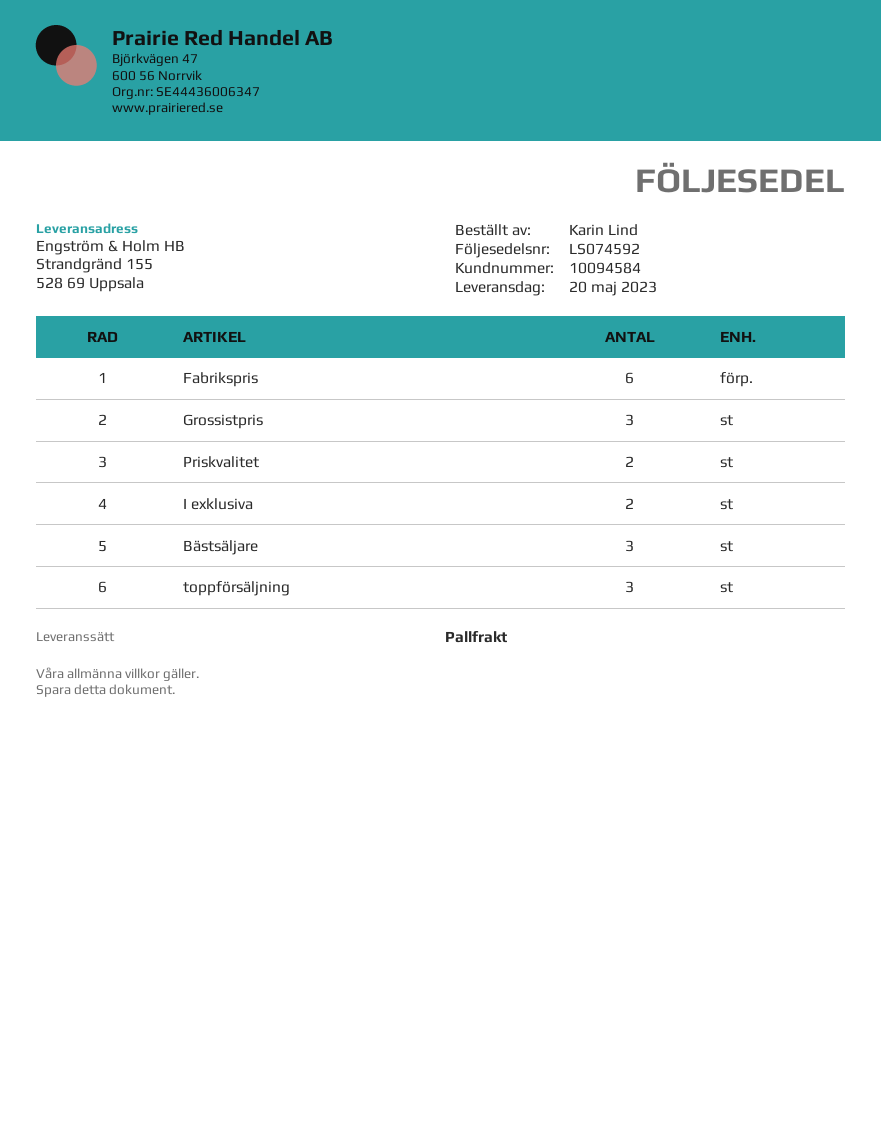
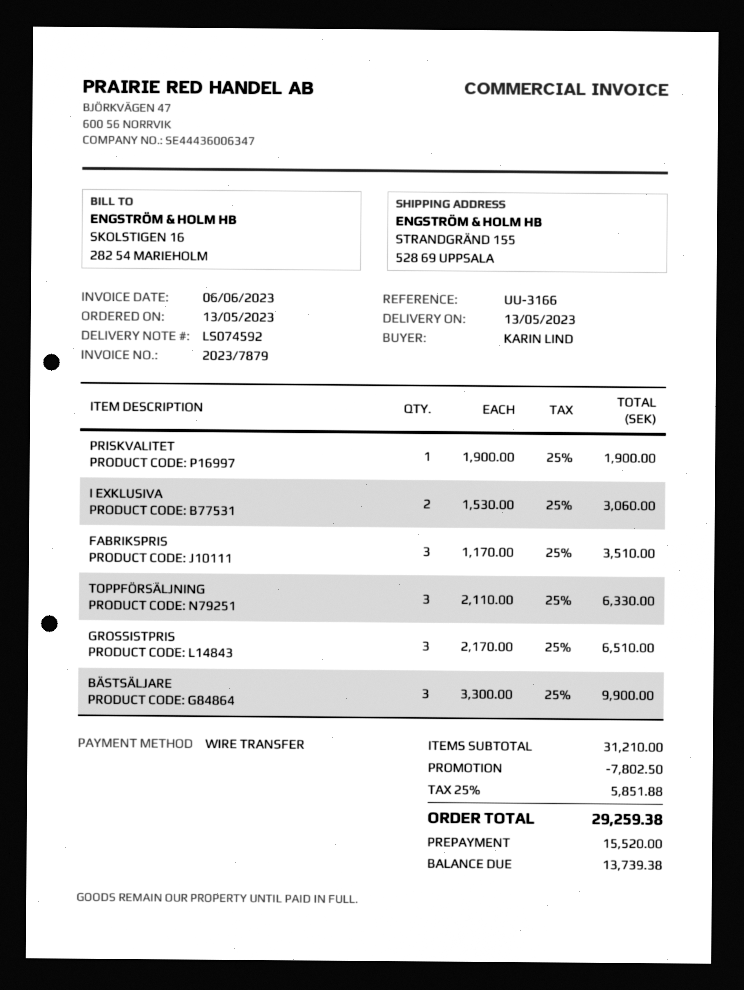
delivery date: 2023-05-20 -> 2023-05-13
Fabrikspris: 6 -> 3
Priskvalitet: 2 -> 1

